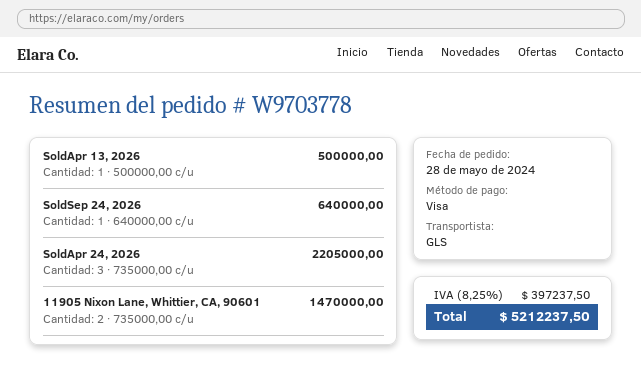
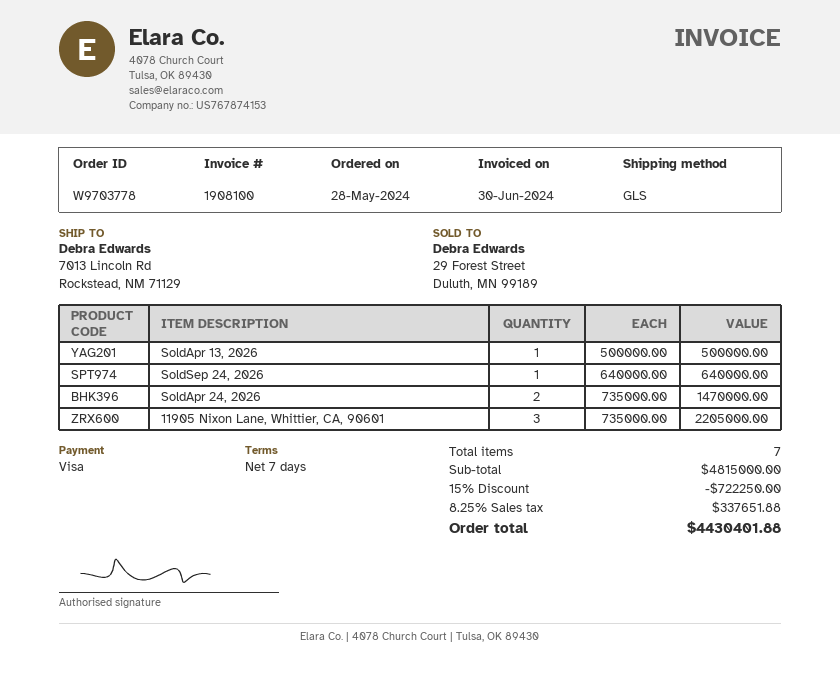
SoldApr 24, 2026: 3 x 735000.00 = 2205000.00 -> 2 x 735000.00 = 1470000.00
11905 Nixon Lane, Whittier, CA, 90601: 2 x 735000.00 = 1470000.00 -> 3 x 735000.00 = 2205000.00
discount: none -> 15% = 722250.00
tax: 8.25% = 397237.50 -> 8.25% = 337651.88
total: 5212237.50 -> 4430401.88

